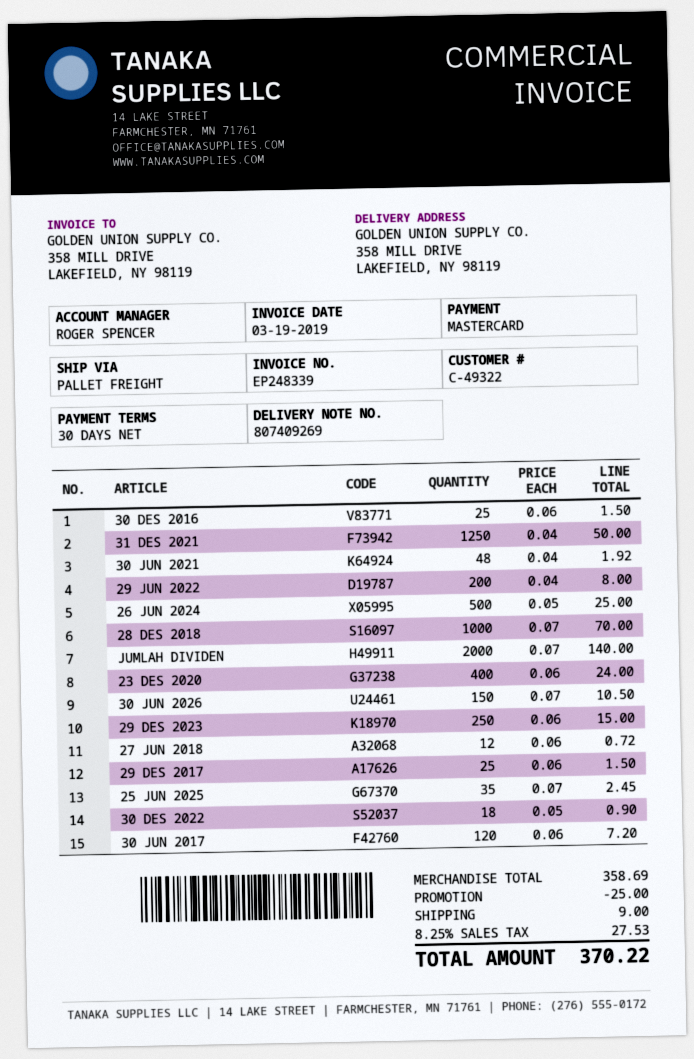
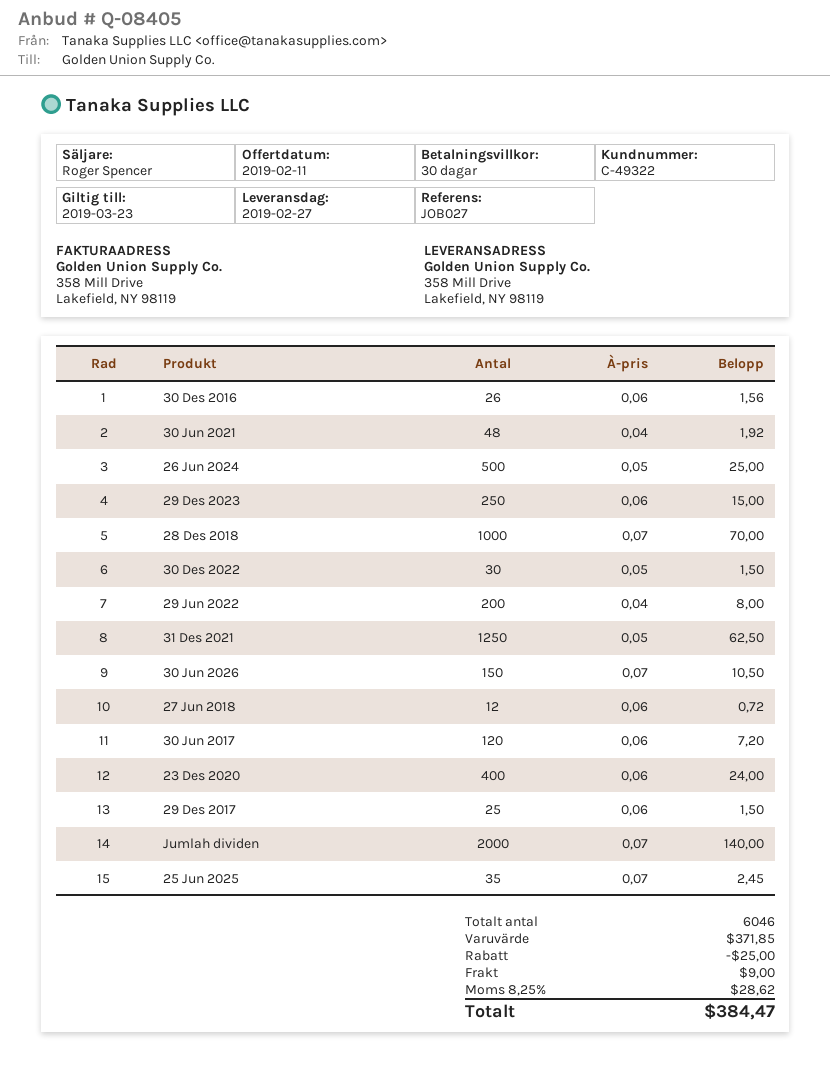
30 DES 2016: 25 x 0.06 = 1.50 -> 26 x 0.06 = 1.56
31 DES 2021: 1250 x 0.04 = 50.00 -> 1250 x 0.05 = 62.50
30 DES 2022: 18 x 0.05 = 0.90 -> 30 x 0.05 = 1.50
subtotal: 358.69 -> 371.85
tax: 8.25% = 27.53 -> 8.25% = 28.62
total: 370.22 -> 384.47

